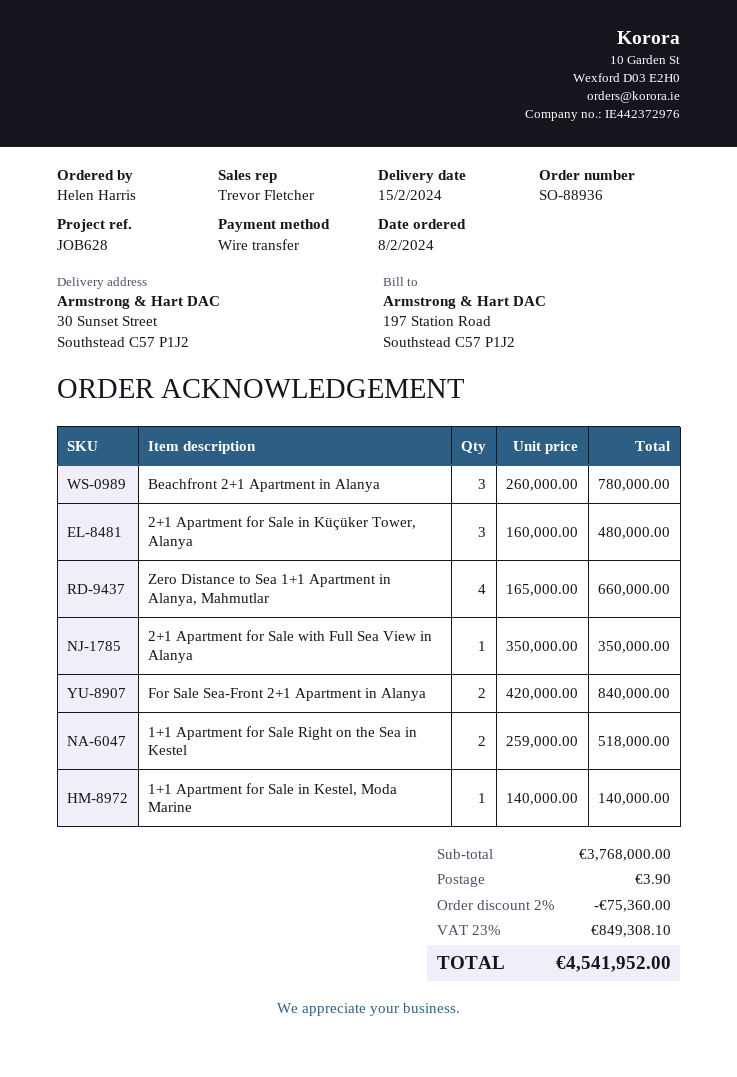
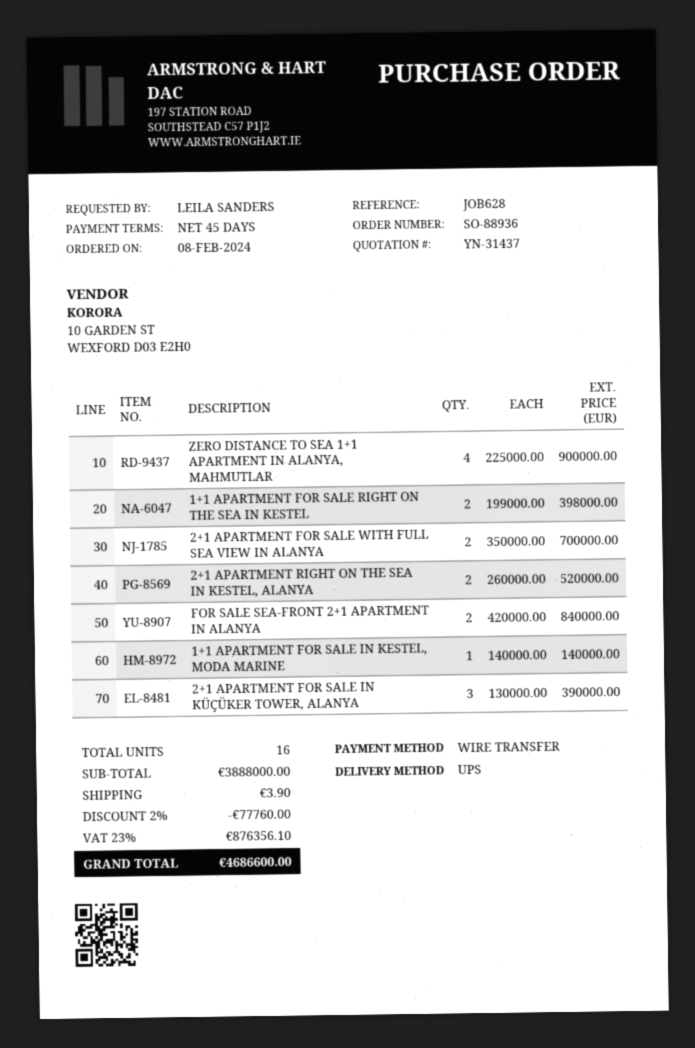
ordered by: Helen Harris -> LEILA SANDERS
Beachfront 2+1 Apartment in Alanya: 3 x 260000.00 = 780000.00 -> none
2+1 Apartment for Sale in Küçüker Tower, Alanya: 3 x 160000.00 = 480000.00 -> 3 x 130000.00 = 390000.00
Zero Distance to Sea 1+1 Apartment in Alanya, Mahmutlar: 4 x 165000.00 = 660000.00 -> 4 x 225000.00 = 900000.00
2+1 Apartment for Sale with Full Sea View in Alanya: 1 x 350000.00 = 350000.00 -> 2 x 350000.00 = 700000.00
1+1 Apartment for Sale Right on the Sea in Kestel: 2 x 259000.00 = 518000.00 -> 2 x 199000.00 = 398000.00
2+1 APARTMENT RIGHT ON THE SEA IN KESTEL, ALANYA: none -> 2 x 260000.00 = 520000.00
subtotal: 3768000.00 -> 3888000.00
discount: 2% = 75360.00 -> 2% = 77760.00
tax: 23% = 849308.10 -> 23% = 876356.10
total: 4541952.00 -> 4686600.00

